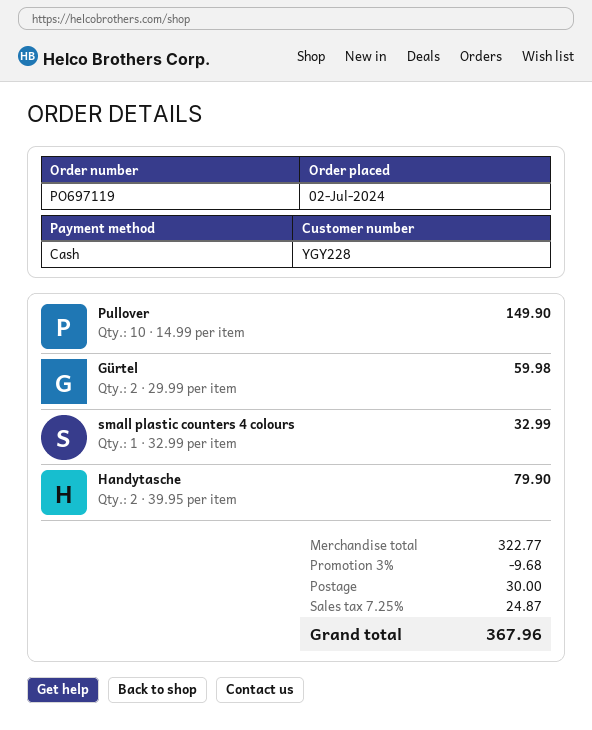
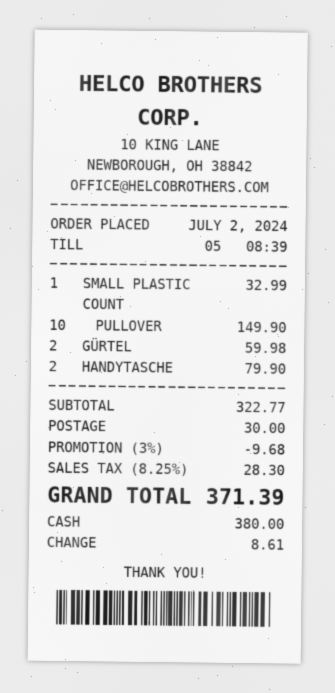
tax: 7.25% = 24.87 -> 8.25% = 28.30
total: 367.96 -> 371.39

